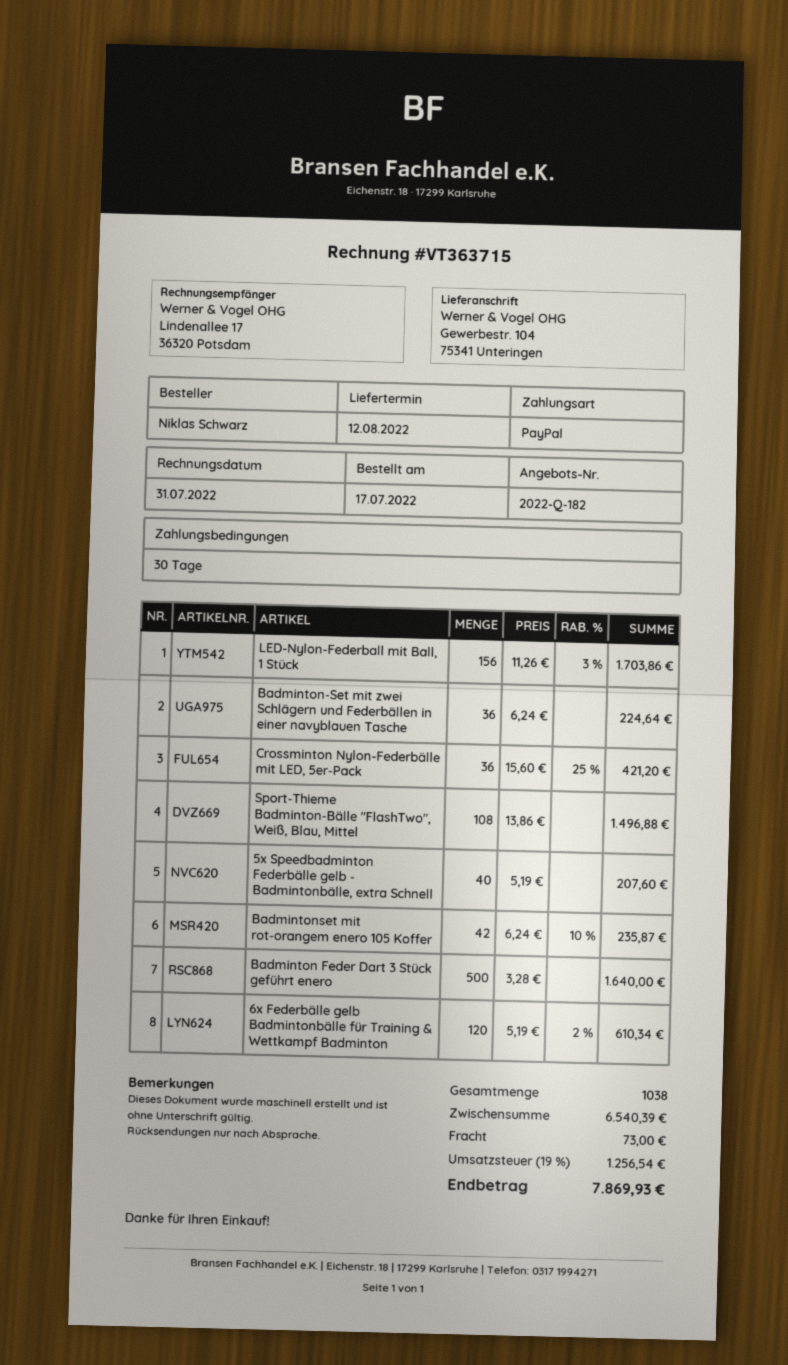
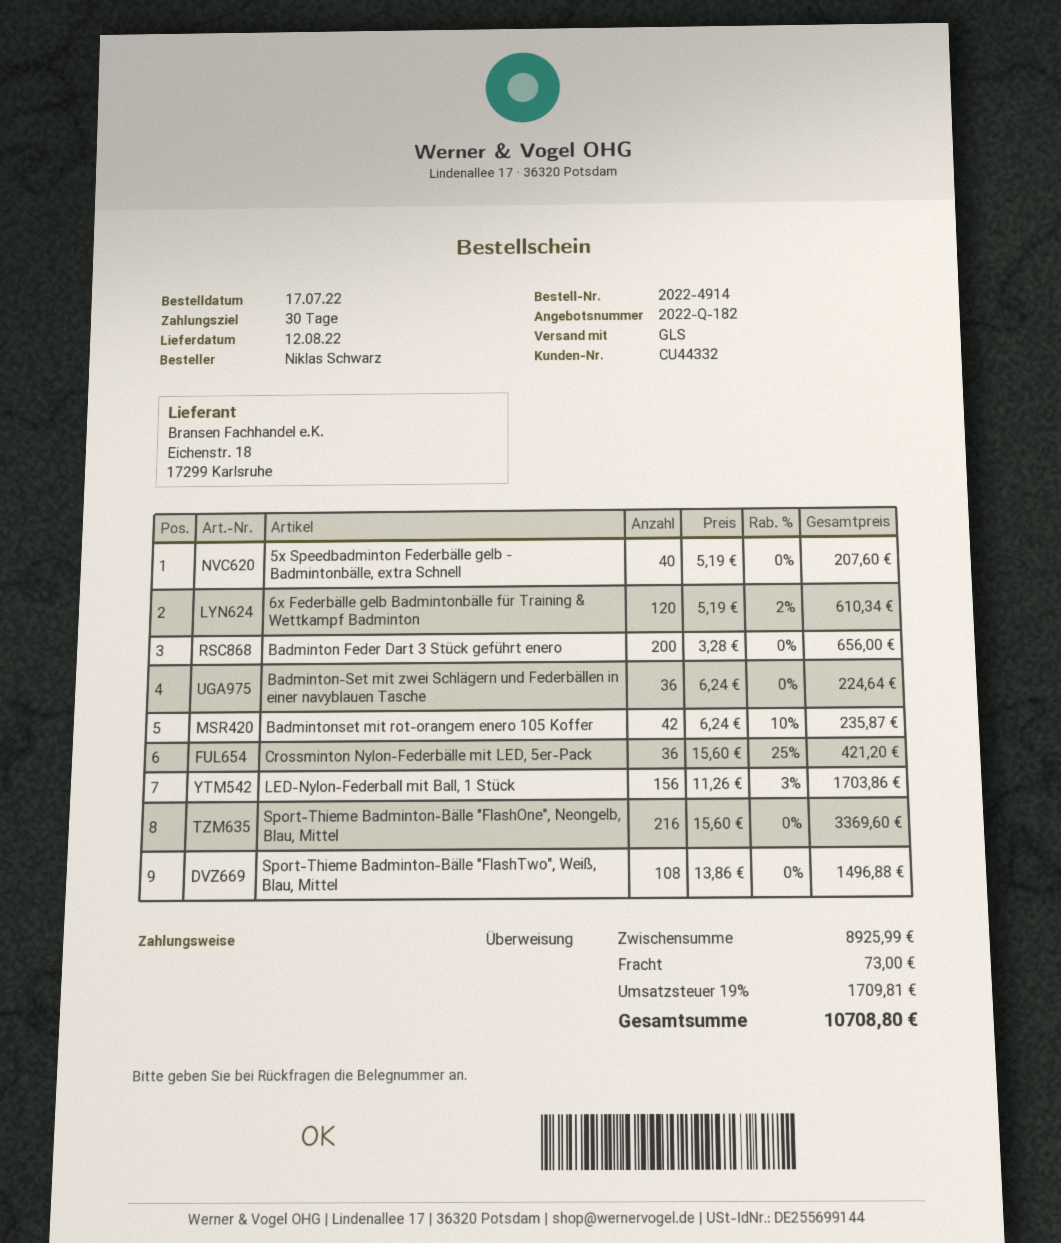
payment method: PayPal -> bank transfer
Badminton Feder Dart 3 Stück geführt enero: 500 x 3.28 = 1640.00 -> 200 x 3.28 = 656.00
Sport-Thieme Badminton-Bälle "FlashOne", Neongelb, Blau, Mittel: none -> 216 x 15.60 = 3369.60
subtotal: 6540.39 -> 8925.99
tax: 19% = 1256.54 -> 19% = 1709.81
total: 7869.93 -> 10708.80

